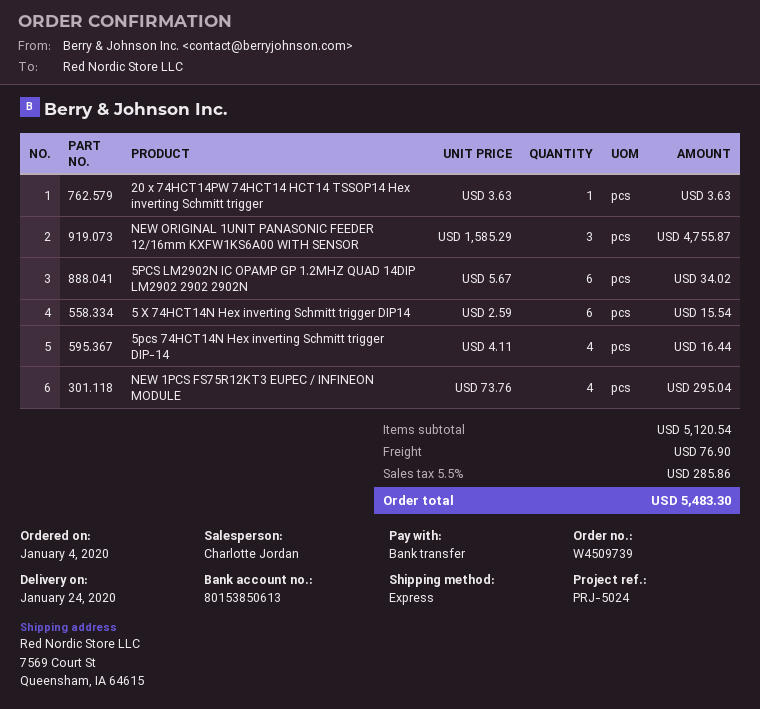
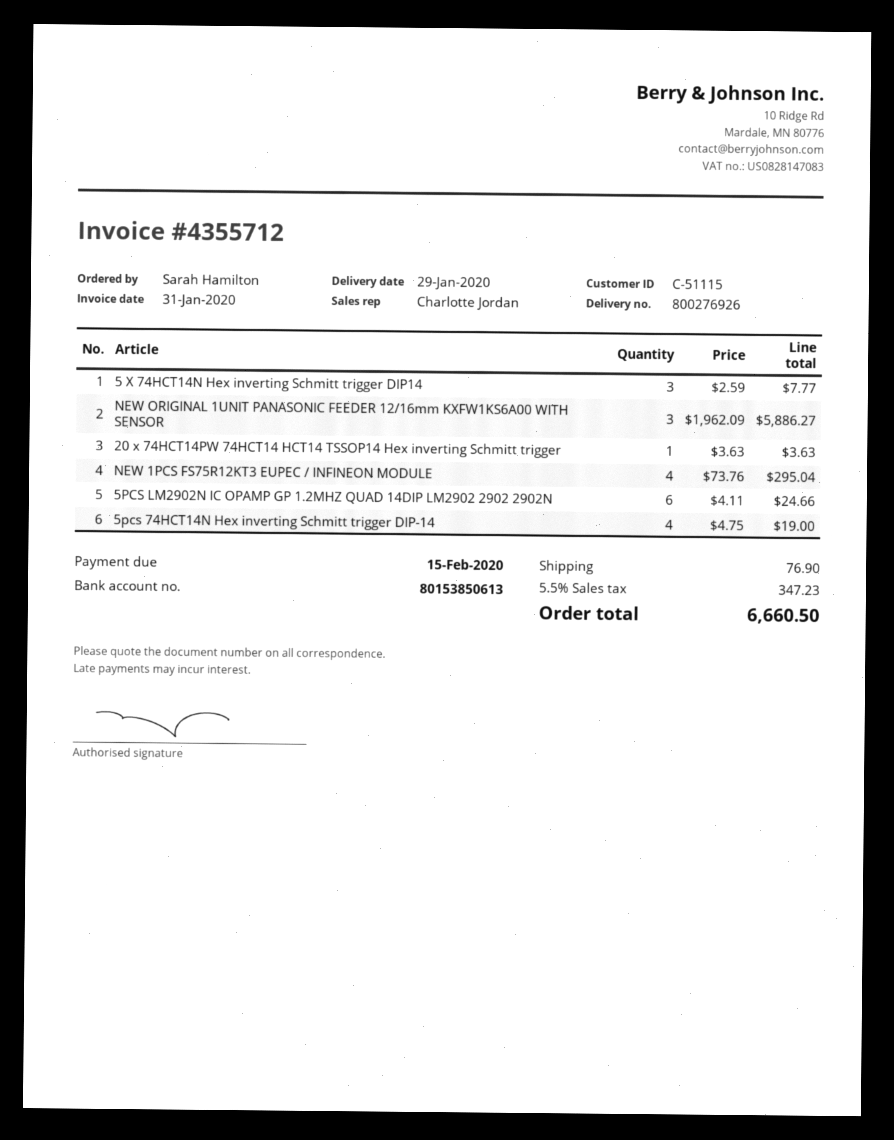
delivery date: 2020-01-24 -> 2020-01-29
NEW ORIGINAL 1UNIT PANASONIC FEEDER 12/16mm KXFW1KS6A00 WITH SENSOR: 3 x 1585.29 = 4755.87 -> 3 x 1962.09 = 5886.27
5PCS LM2902N IC OPAMP GP 1.2MHZ QUAD 14DIP LM2902 2902 2902N: 6 x 5.67 = 34.02 -> 6 x 4.11 = 24.66
5 X 74HCT14N Hex inverting Schmitt trigger DIP14: 6 x 2.59 = 15.54 -> 3 x 2.59 = 7.77
5pcs 74HCT14N Hex inverting Schmitt trigger DIP-14: 4 x 4.11 = 16.44 -> 4 x 4.75 = 19.00
tax: 5.5% = 285.86 -> 5.5% = 347.23
total: 5483.30 -> 6660.50

